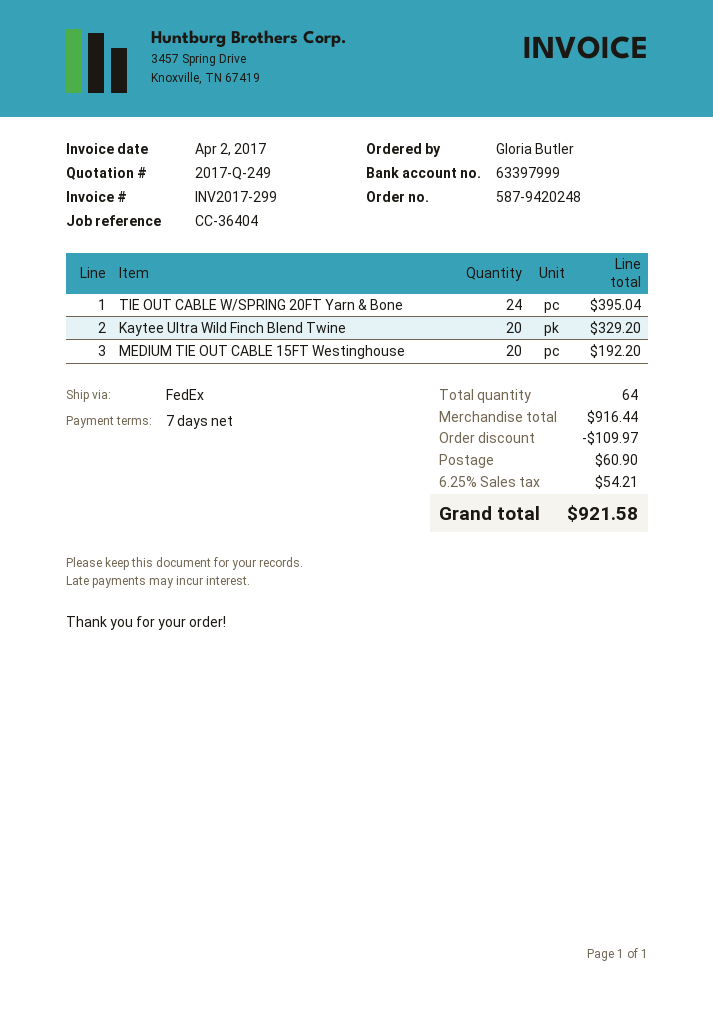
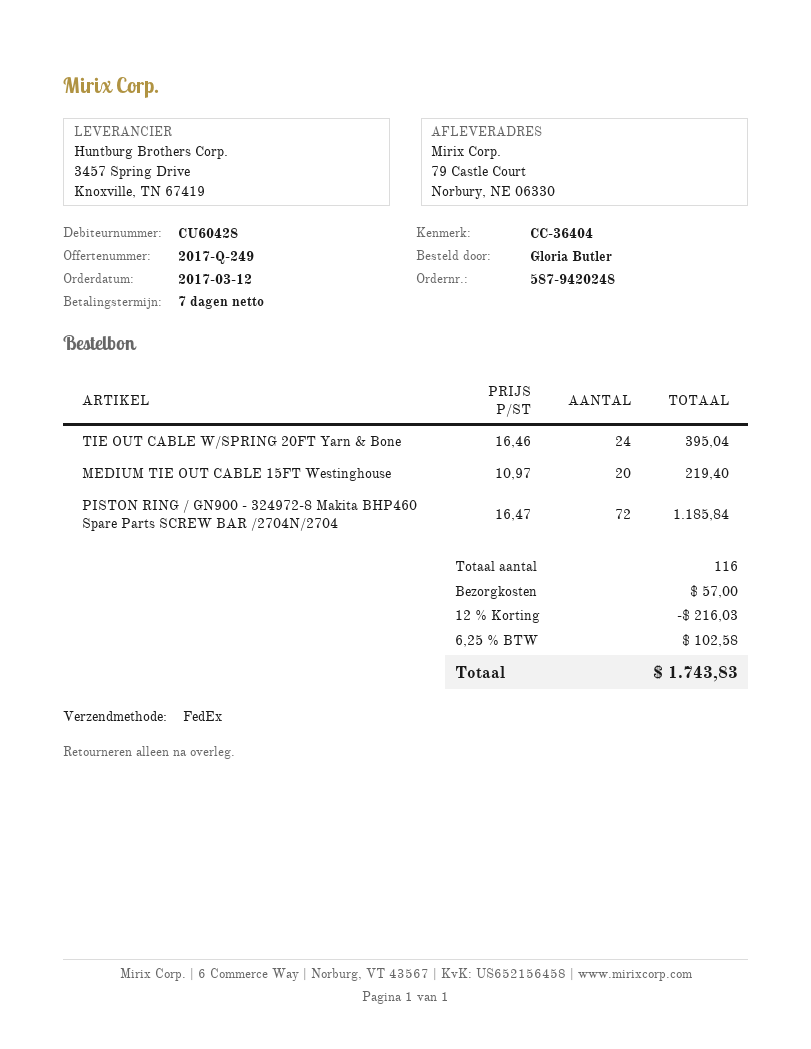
Kaytee Ultra Wild Finch Blend Twine: 20 for 329.20 -> none
MEDIUM TIE OUT CABLE 15FT Westinghouse: 20 for 192.20 -> 20 for 219.40
PISTON RING / GN900 - 324972-8 Makita BHP460 Spare Parts SCREW BAR /2704N/2704: none -> 72 for 1185.84
total quantity: 64 -> 116
discount: 109.97 -> 216.03
shipping: 60.90 -> 57.00
tax: 6.25% = 54.21 -> 6.25% = 102.58
total: 921.58 -> 1743.83

